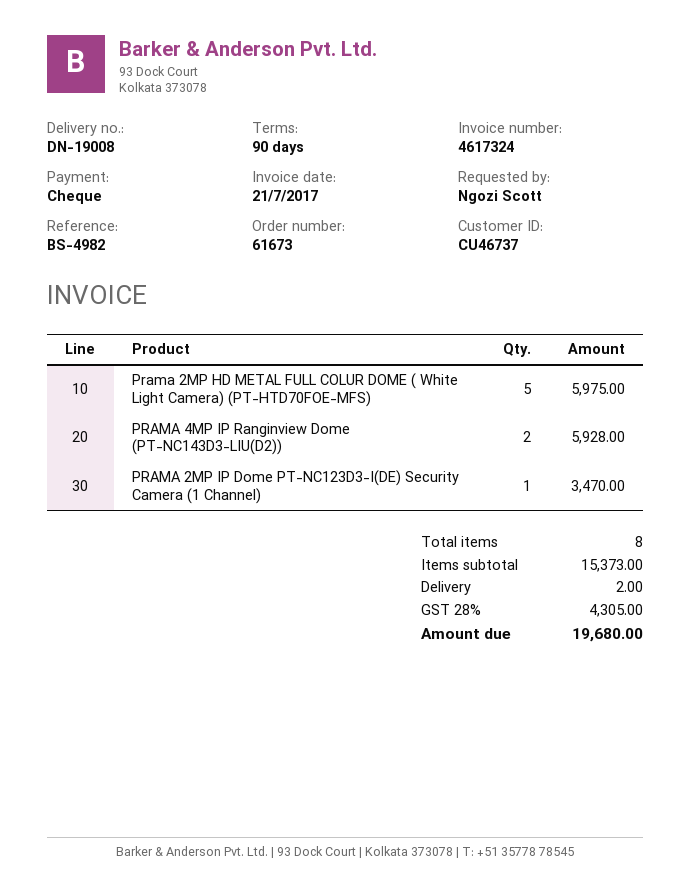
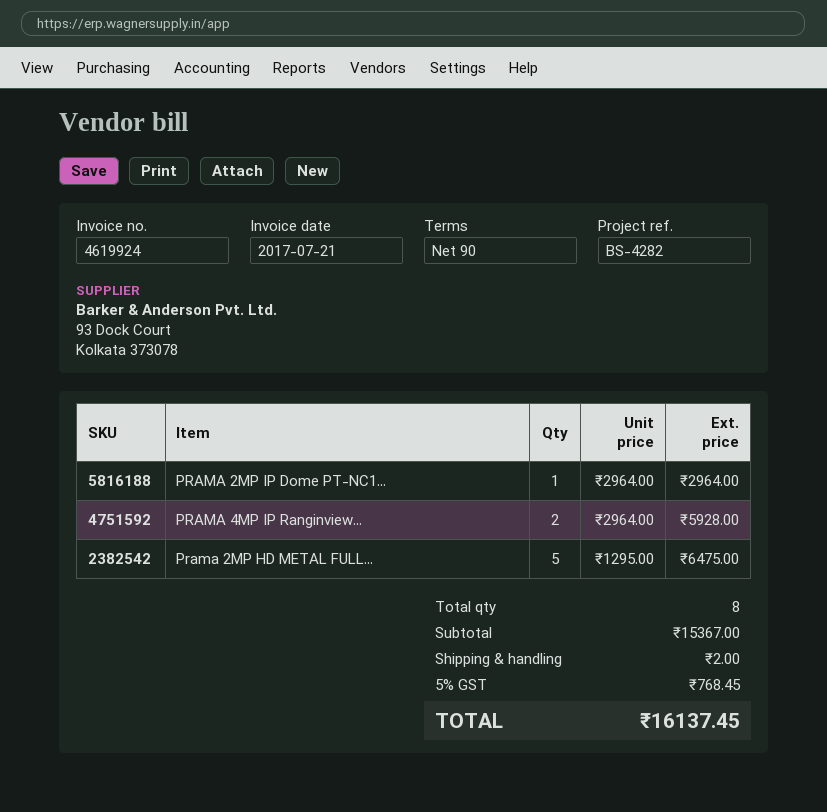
invoice number: 4617324 -> 4619924
reference: BS-4982 -> BS-4282
Prama 2MP HD METAL FULL COLUR DOME ( White Light Camera) (PT-HTD70FOE-MFS): 5 for 5975.00 -> 5 for 6475.00
PRAMA 2MP IP Dome PT-NC123D3-I(DE) Security Camera (1 Channel): 1 for 3470.00 -> 1 for 2964.00
subtotal: 15373.00 -> 15367.00
tax: 28% = 4305.00 -> 5% = 768.45
total: 19680.00 -> 16137.45

